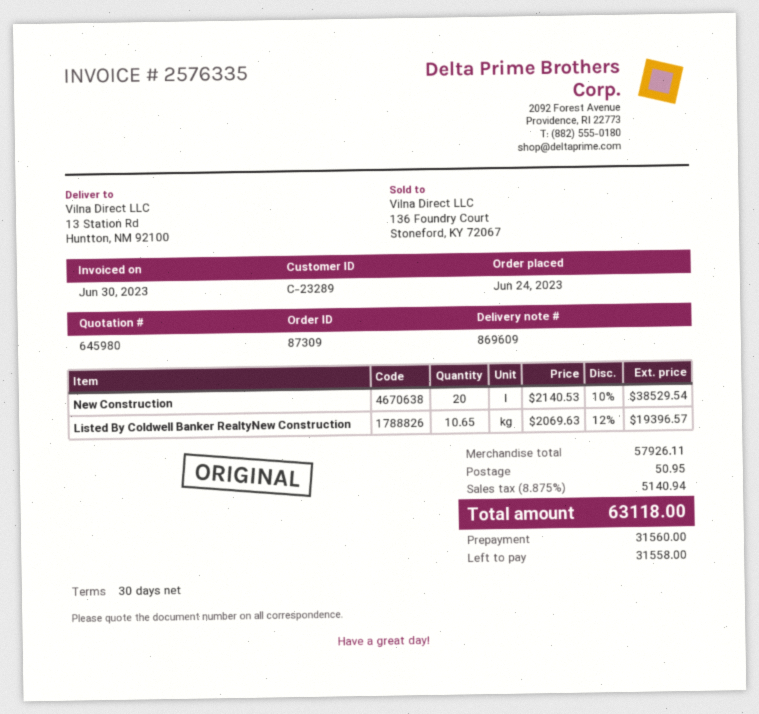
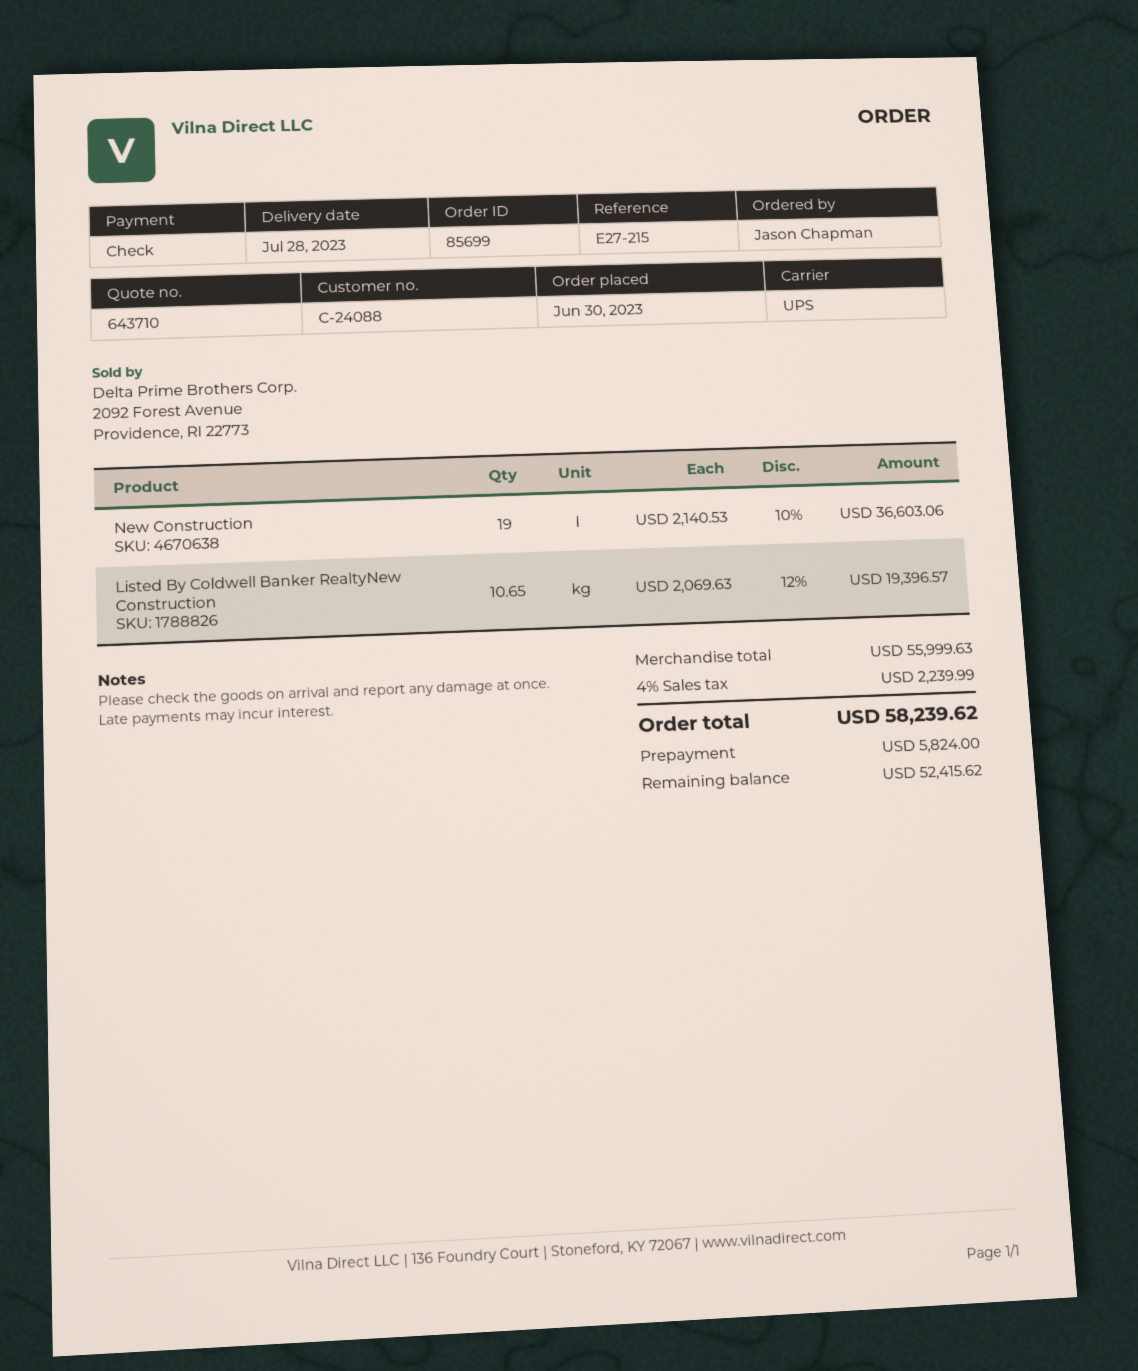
quote number: 645980 -> 643710
order number: 87309 -> 85699
order date: 2023-06-24 -> 2023-06-30
customer number: C-23289 -> C-24088
New Construction: 20 x 2140.53 - 10% = 38529.54 -> 19 x 2140.53 - 10% = 36603.06
subtotal: 57926.11 -> 55999.63
shipping: 50.95 -> none
tax: 8.875% = 5140.94 -> 4% = 2239.99
total: 63118.00 -> 58239.62
deposit: 31560.00 -> 5824.00
balance: 31558.00 -> 52415.62

